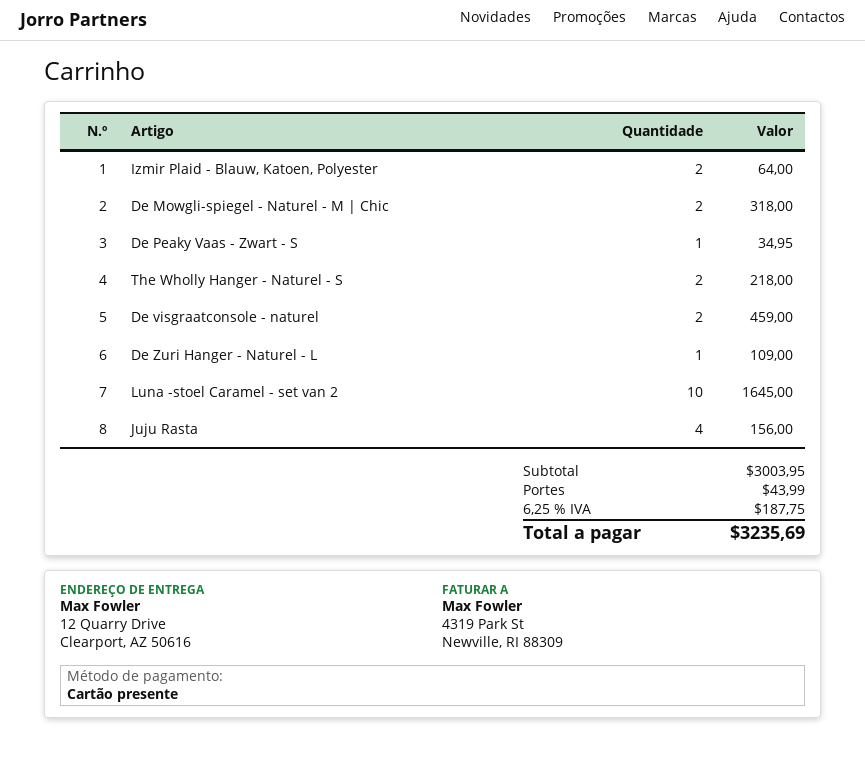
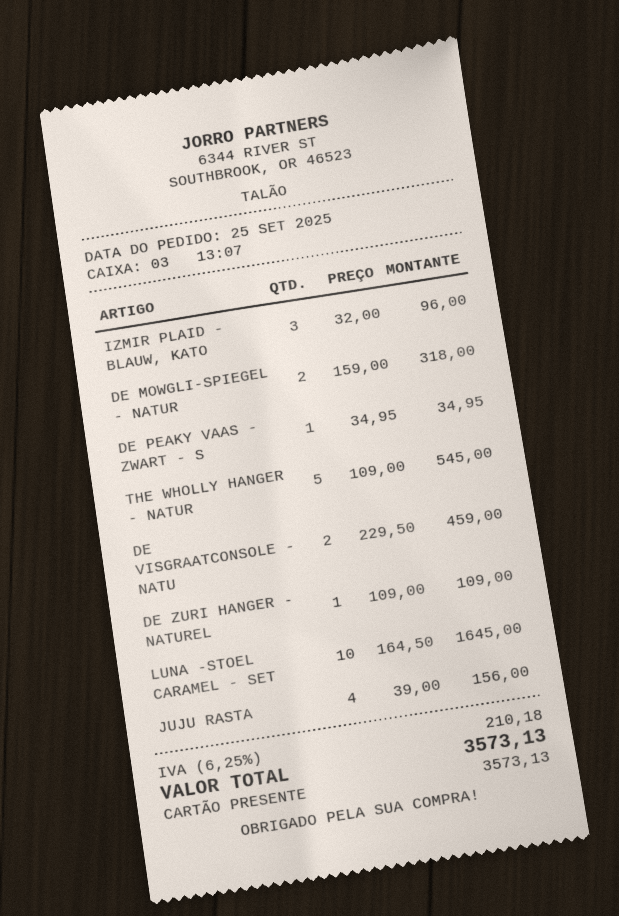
Izmir Plaid - Blauw, Katoen, Polyester: 2 for 64.00 -> 3 for 96.00
The Wholly Hanger - Naturel - S: 2 for 218.00 -> 5 for 545.00
shipping: 43.99 -> none
tax: 6.25% = 187.75 -> 6.25% = 210.18
total: 3235.69 -> 3573.13

